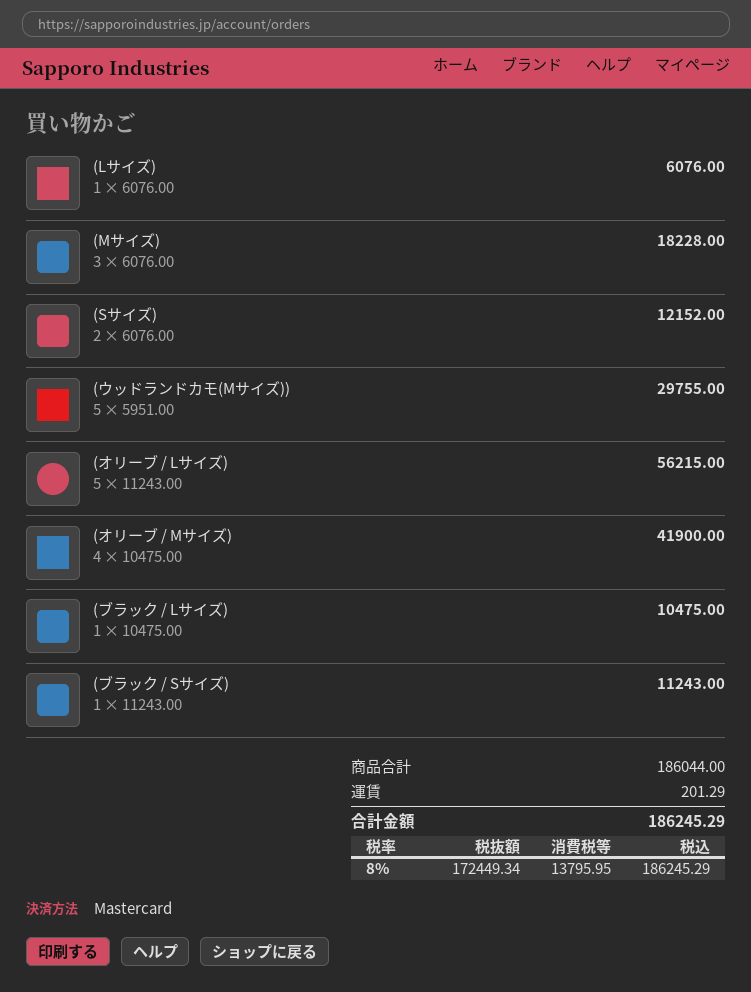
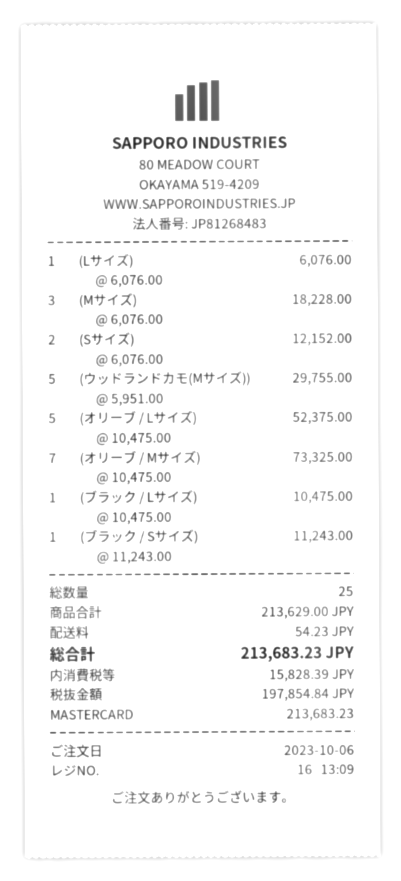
(オリーブ / Lサイズ): 5 x 11243.00 = 56215.00 -> 5 x 10475.00 = 52375.00
(オリーブ / Mサイズ): 4 x 10475.00 = 41900.00 -> 7 x 10475.00 = 73325.00
subtotal: 186044.00 -> 213629.00
shipping: 201.29 -> 54.23
net: 172449.34 -> 197854.84
tax: 13795.95 -> 15828.39
total: 186245.29 -> 213683.23

